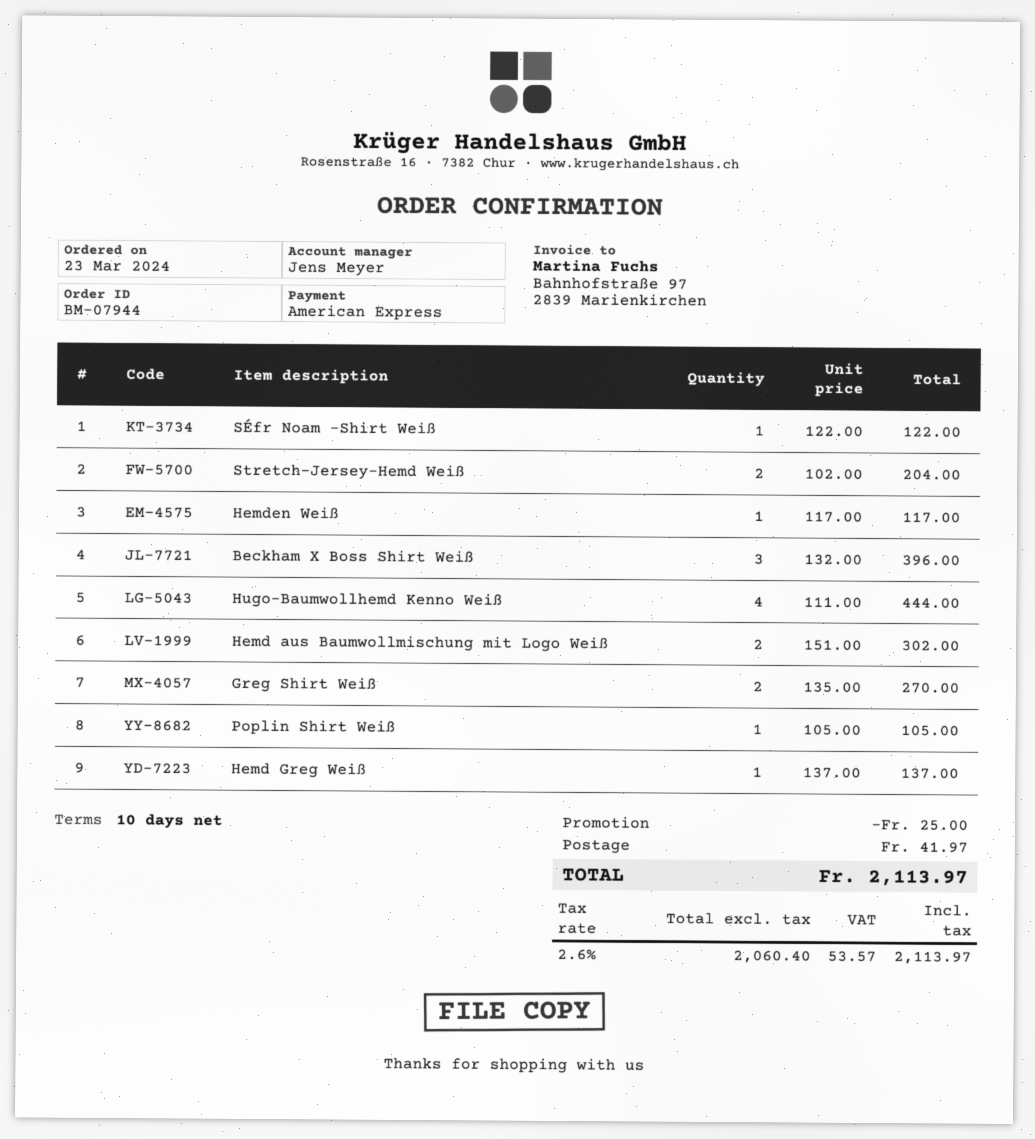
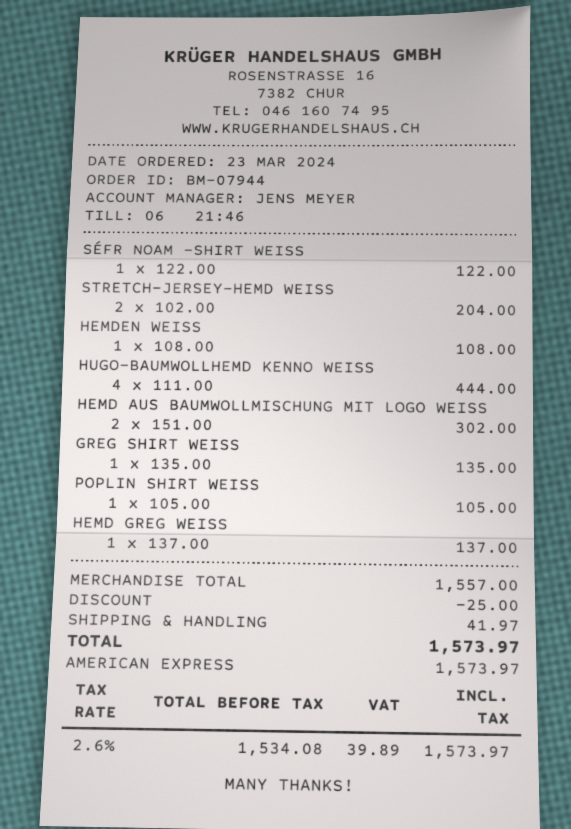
Hemden Weiß: 1 x 117.00 = 117.00 -> 1 x 108.00 = 108.00
Beckham X Boss Shirt Weiß: 3 x 132.00 = 396.00 -> none
Greg Shirt Weiß: 2 x 135.00 = 270.00 -> 1 x 135.00 = 135.00
net: 2060.40 -> 1534.08
tax: 2.6% = 53.57 -> 2.6% = 39.89
total: 2113.97 -> 1573.97

